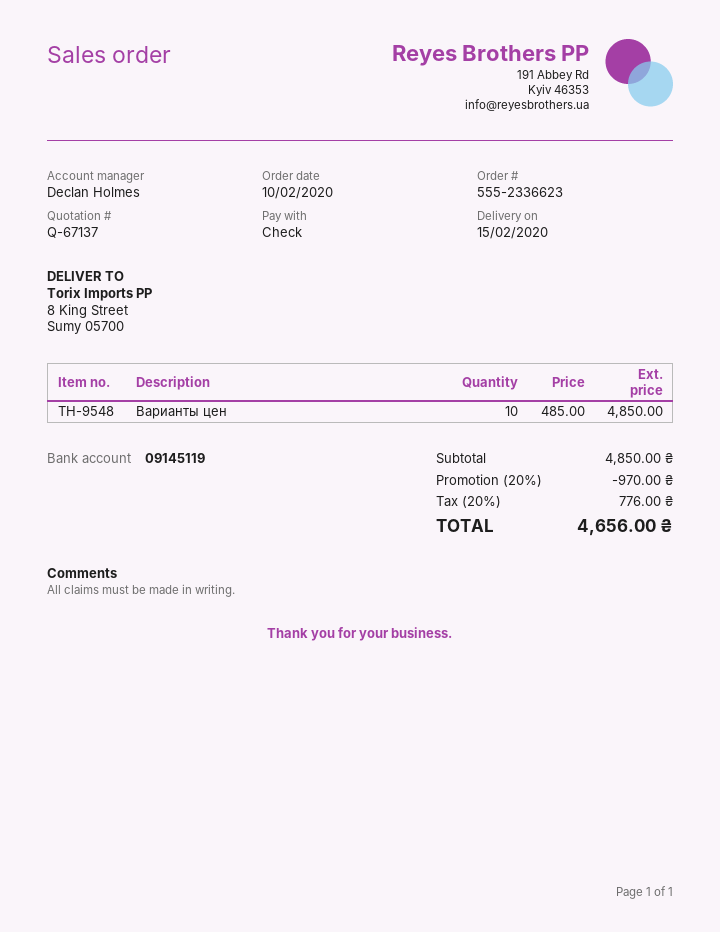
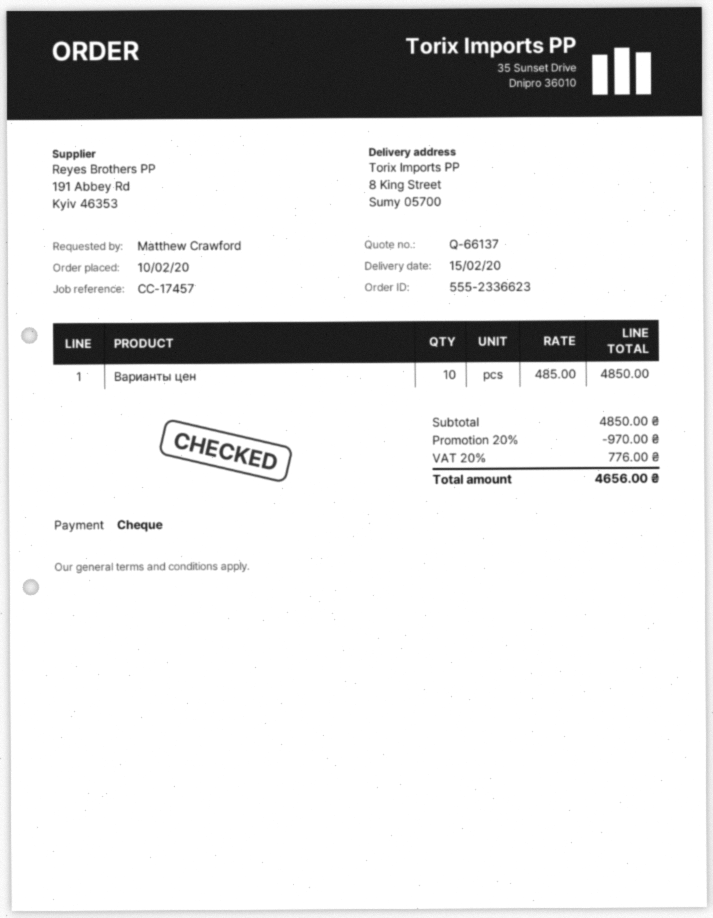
quote number: Q-67137 -> Q-66137

